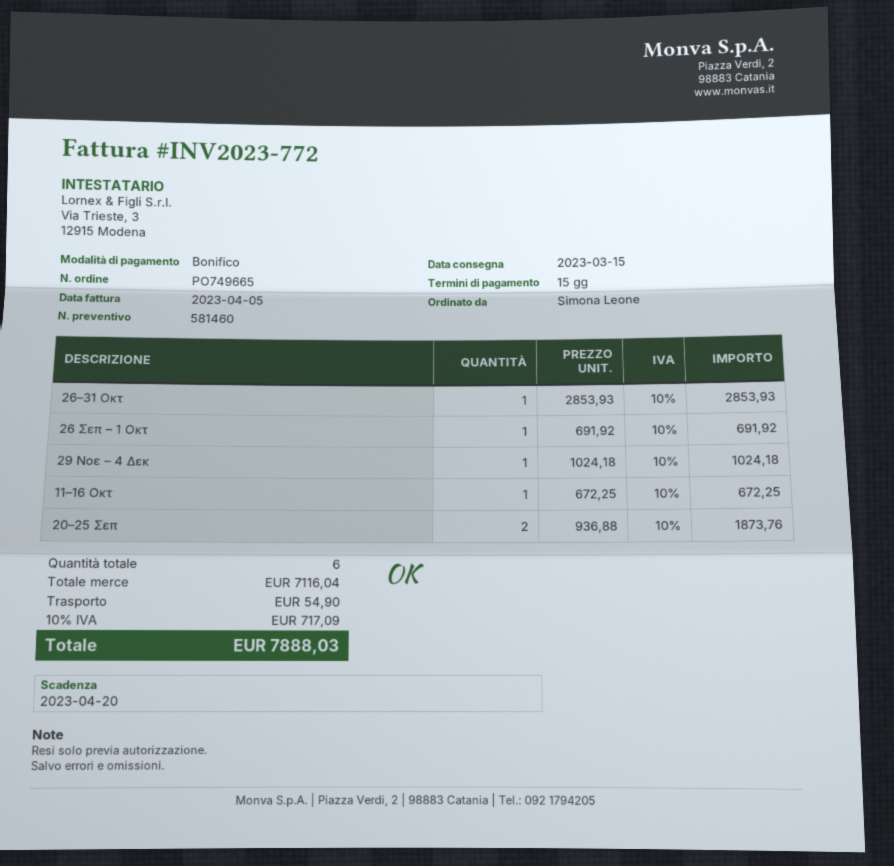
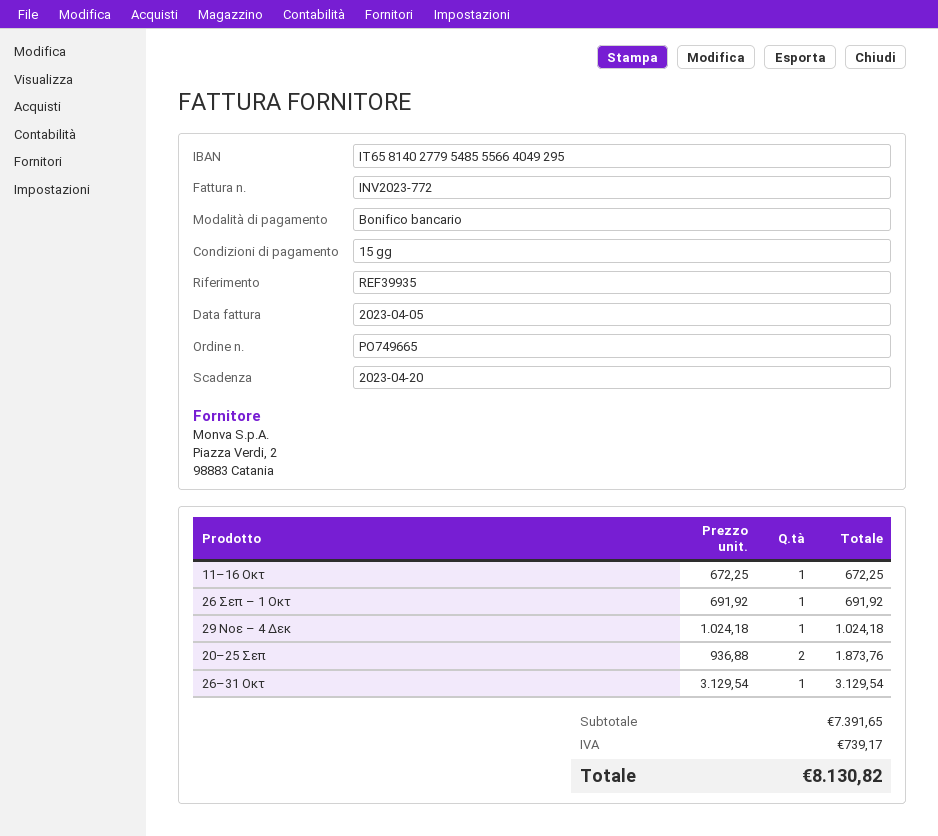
26–31 Οκτ: 1 x 2853.93 = 2853.93 -> 1 x 3129.54 = 3129.54
subtotal: 7116.04 -> 7391.65
shipping: 54.90 -> none
tax: 717.09 -> 739.17
total: 7888.03 -> 8130.82

